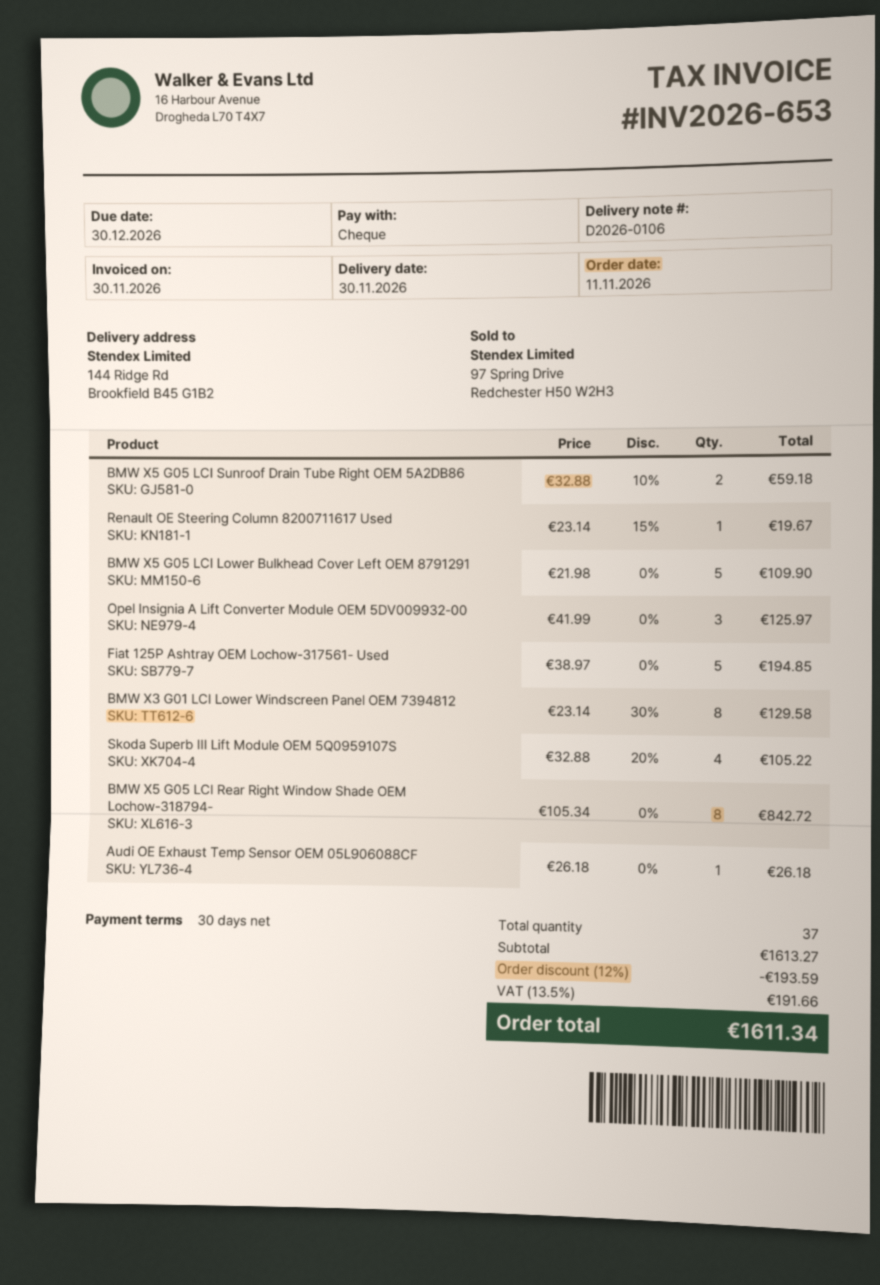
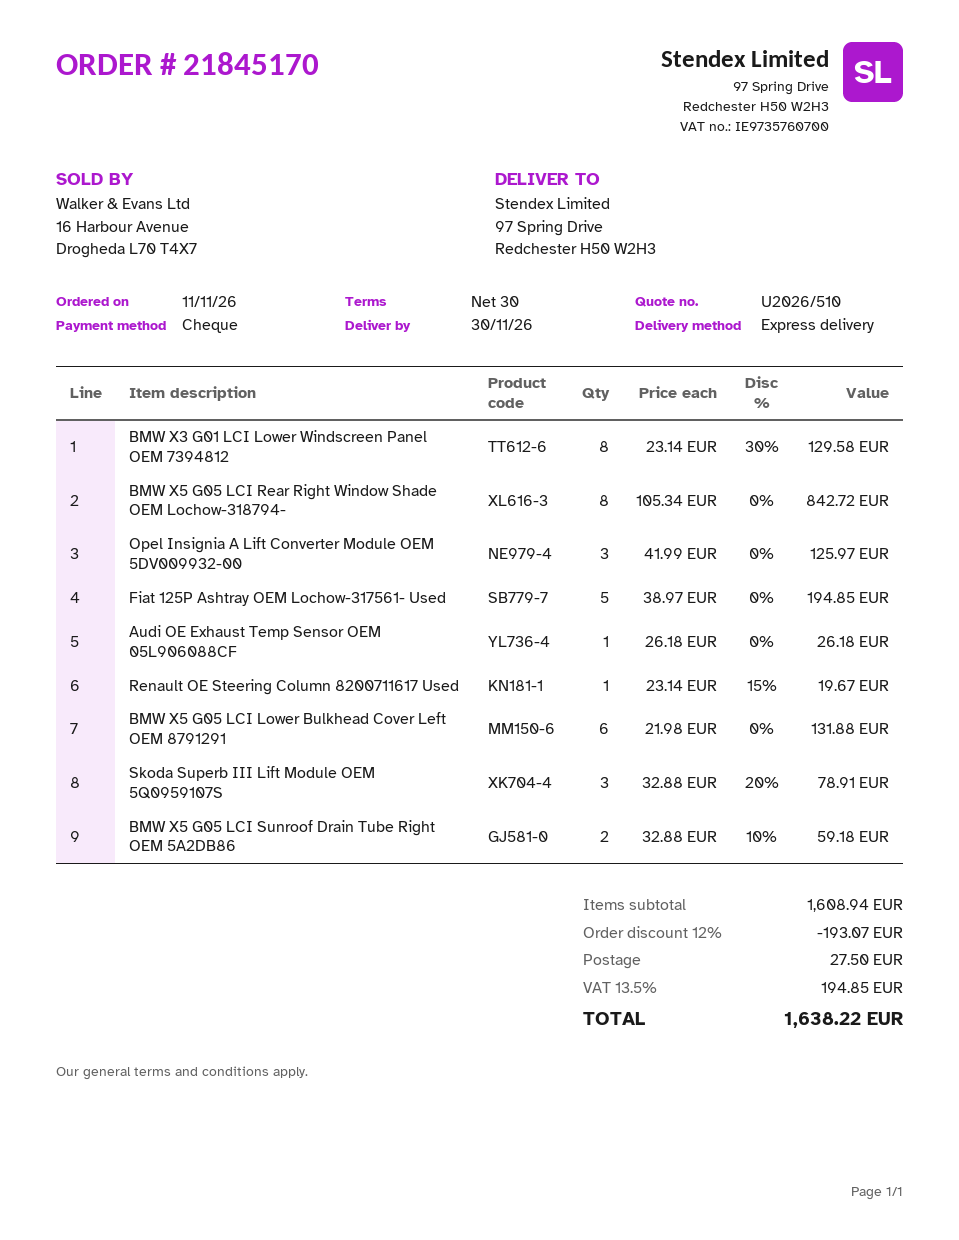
ship to: 144 Ridge Rd, Brookfield B45 G1B2 -> 97 Spring Drive, Redchester H50 W2H3
BMW X5 G05 LCI Lower Bulkhead Cover Left OEM 8791291: 5 x 21.98 = 109.90 -> 6 x 21.98 = 131.88
Skoda Superb III Lift Module OEM 5Q0959107S: 4 x 32.88 - 20% = 105.22 -> 3 x 32.88 - 20% = 78.91
subtotal: 1613.27 -> 1608.94
discount: 12% = 193.59 -> 12% = 193.07
shipping: none -> 27.50
tax: 13.5% = 191.66 -> 13.5% = 194.85
total: 1611.34 -> 1638.22

